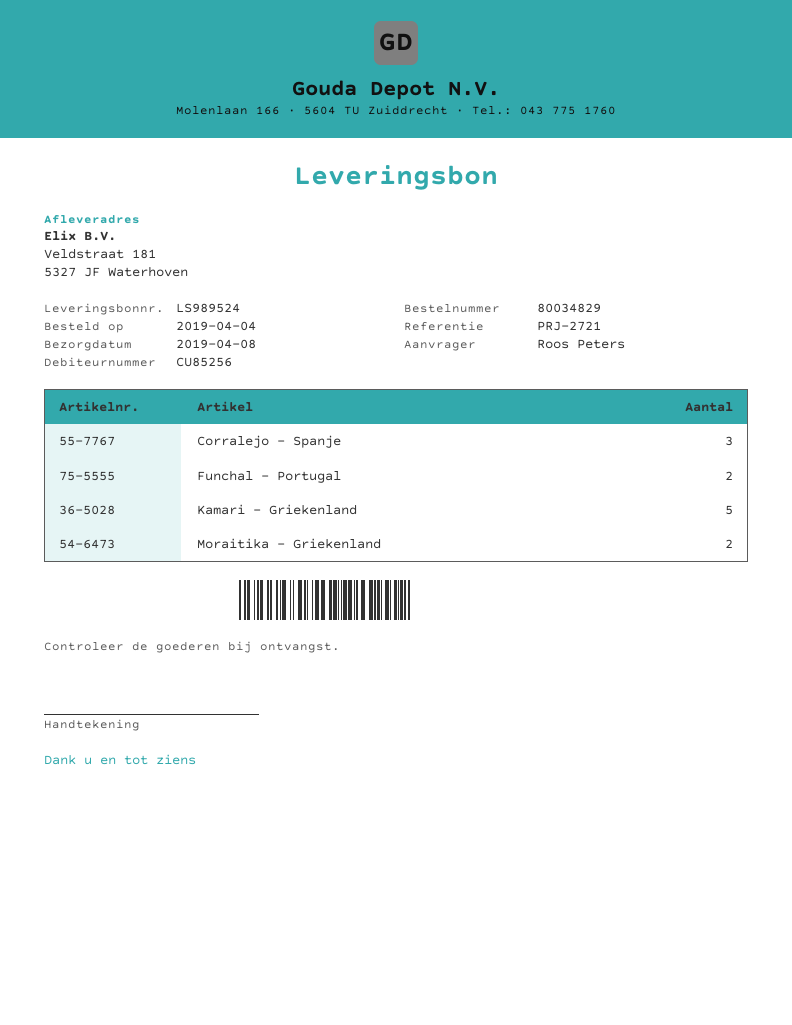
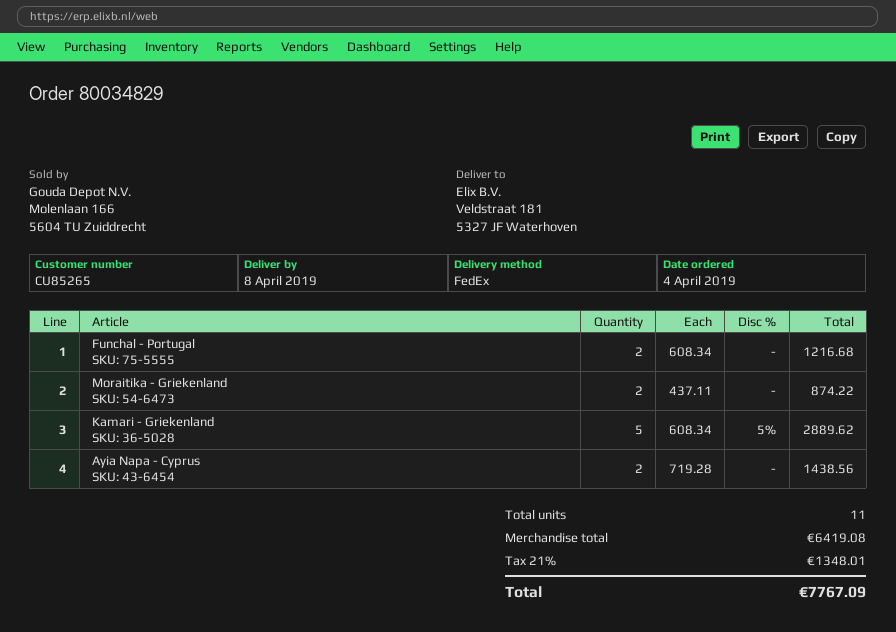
customer number: CU85256 -> CU85265
Corralejo - Spanje: 3 -> none
Ayia Napa - Cyprus: none -> 2

